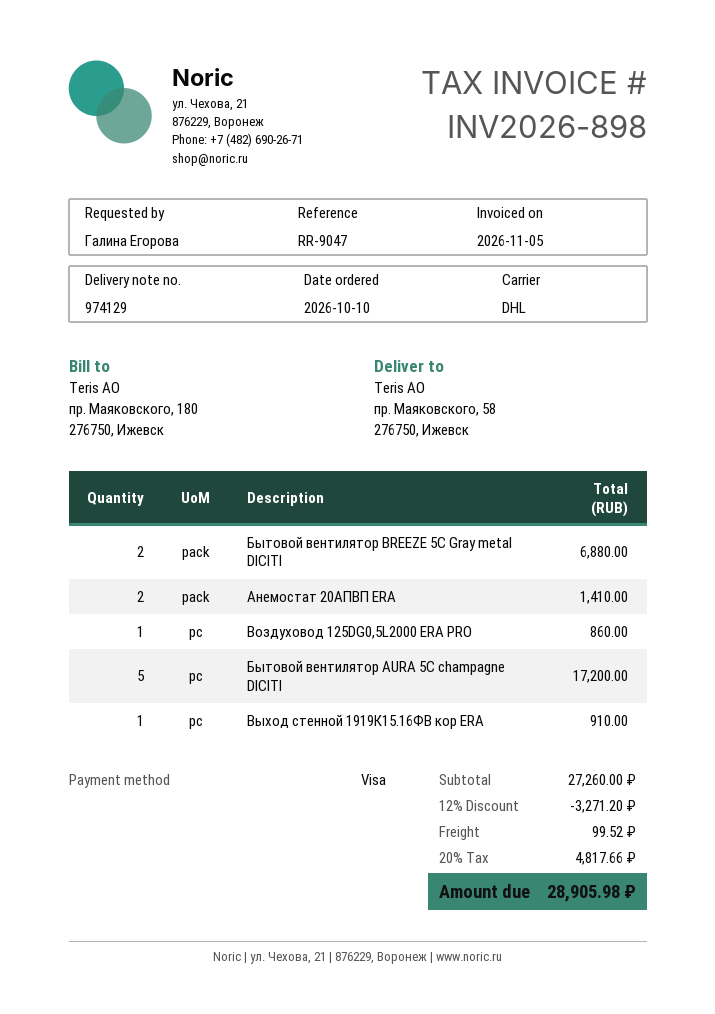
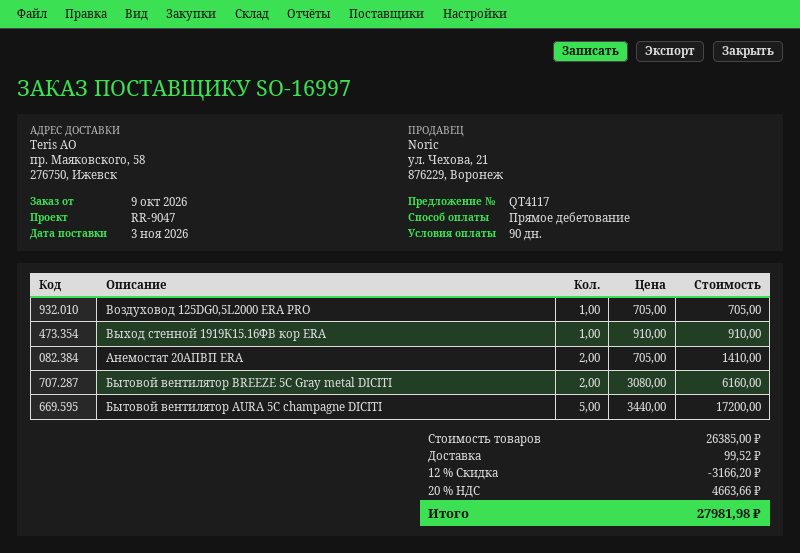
order date: 2026-10-10 -> 2026-10-09
payment method: Visa -> direct debit
Бытовой вентилятор BREEZE 5C Gray metal DICITI: 2 for 6880.00 -> 2 for 6160.00
Воздуховод 125DG0,5L2000 ERA PRO: 1 for 860.00 -> 1 for 705.00
subtotal: 27260.00 -> 26385.00
discount: 12% = 3271.20 -> 12% = 3166.20
tax: 20% = 4817.66 -> 20% = 4663.66
total: 28905.98 -> 27981.98

